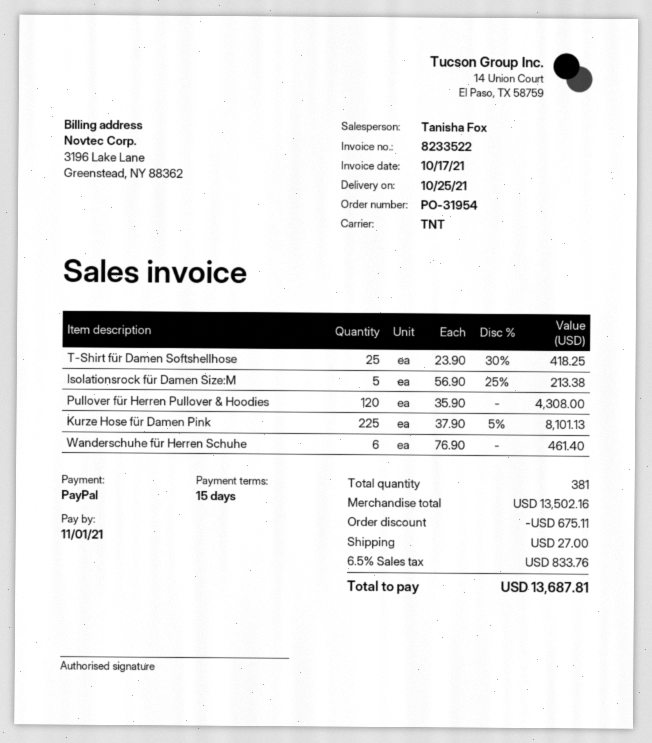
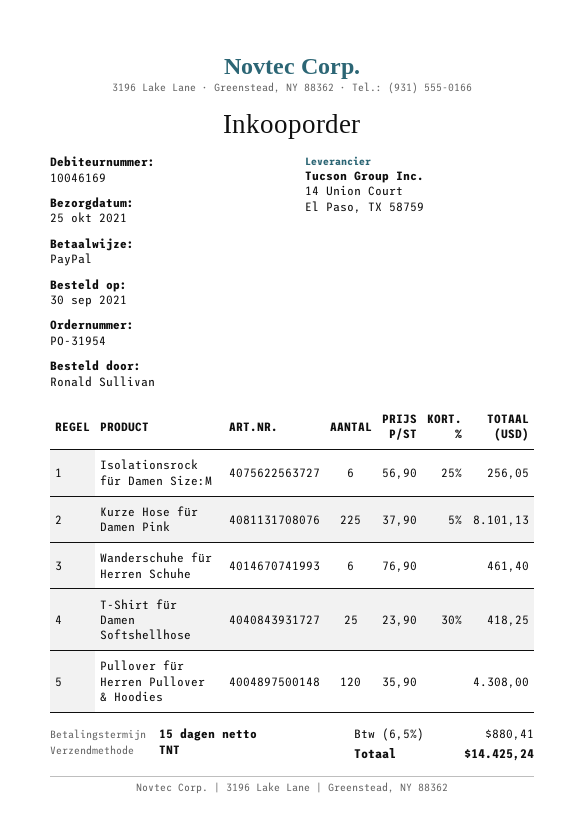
Isolationsrock für Damen Size:M: 5 x 56.90 - 25% = 213.38 -> 6 x 56.90 - 25% = 256.05
discount: 675.11 -> none
shipping: 27.00 -> none
tax: 6.5% = 833.76 -> 6.5% = 880.41
total: 13687.81 -> 14425.24

